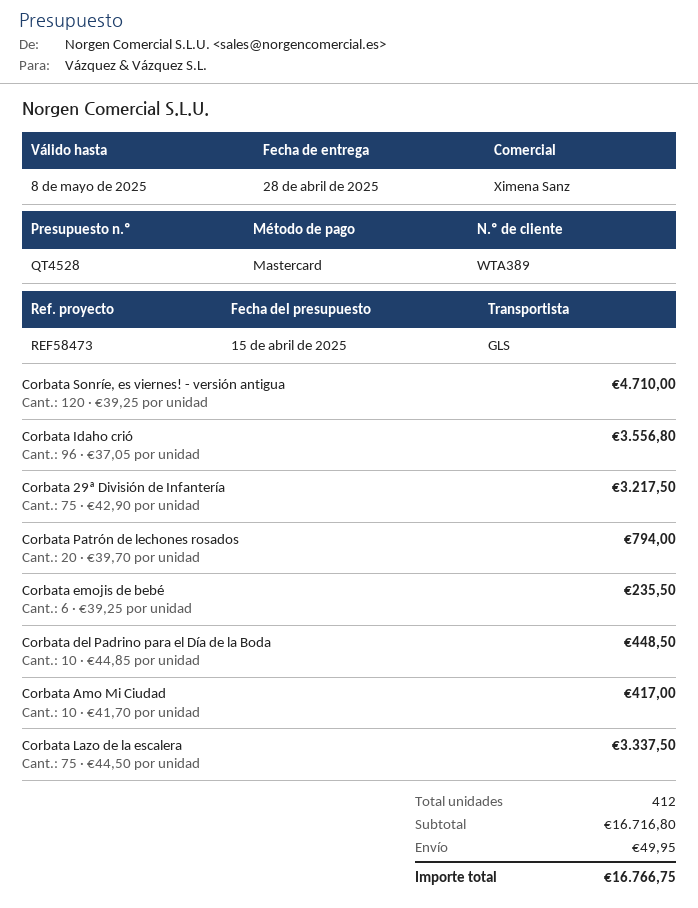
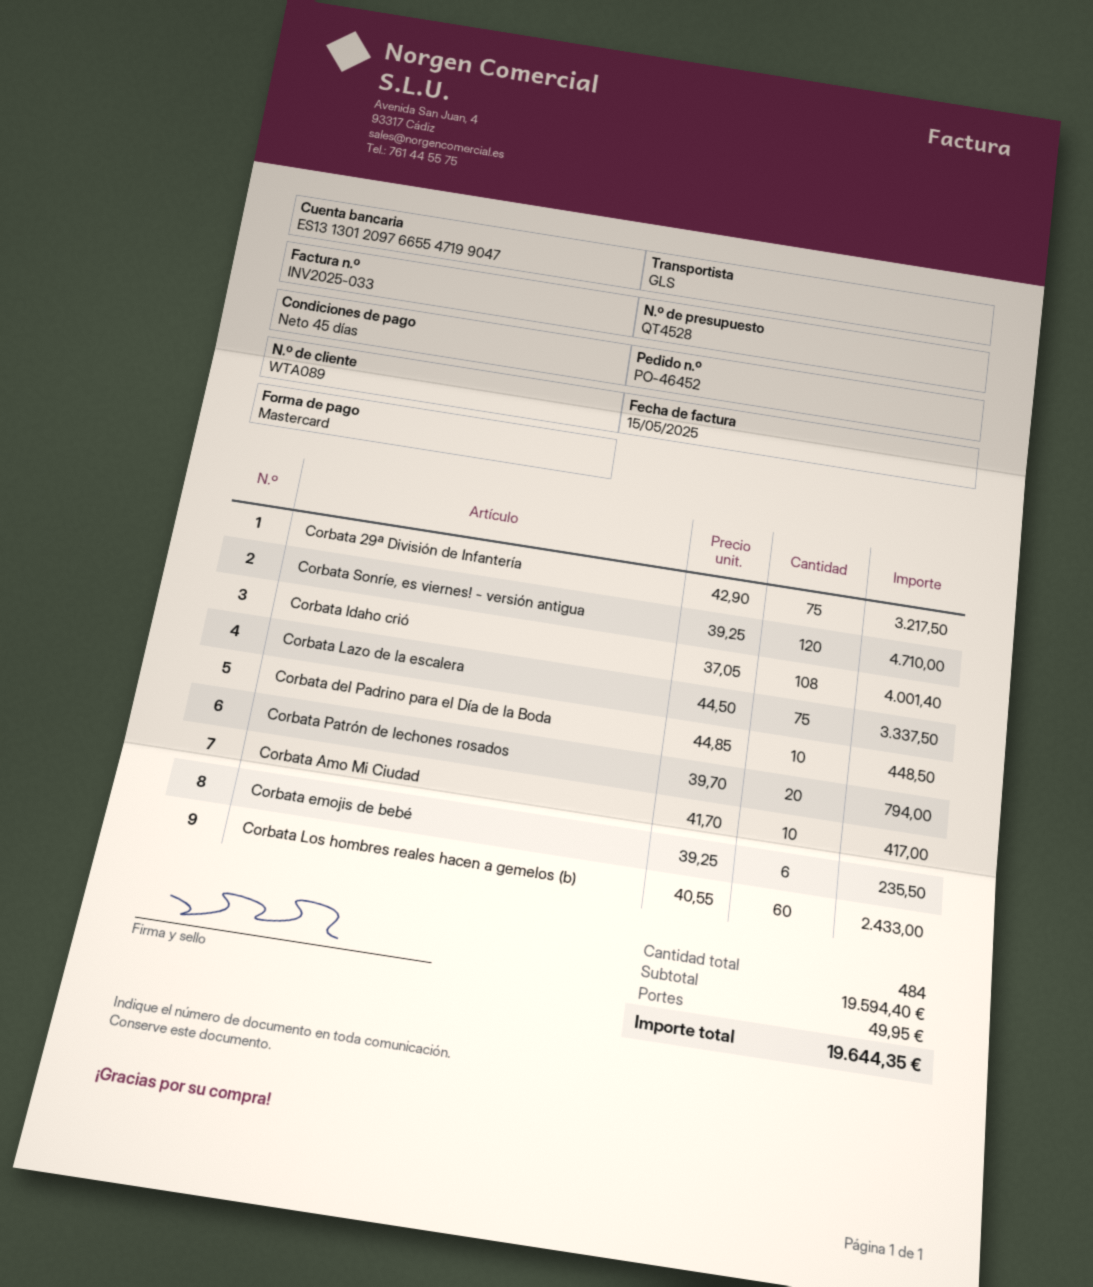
customer number: WTA389 -> WTA089
Corbata Idaho crió: 96 x 37.05 = 3556.80 -> 108 x 37.05 = 4001.40
Corbata Los hombres reales hacen a gemelos (b): none -> 60 x 40.55 = 2433.00
total quantity: 412 -> 484
subtotal: 16716.80 -> 19594.40
total: 16766.75 -> 19644.35

